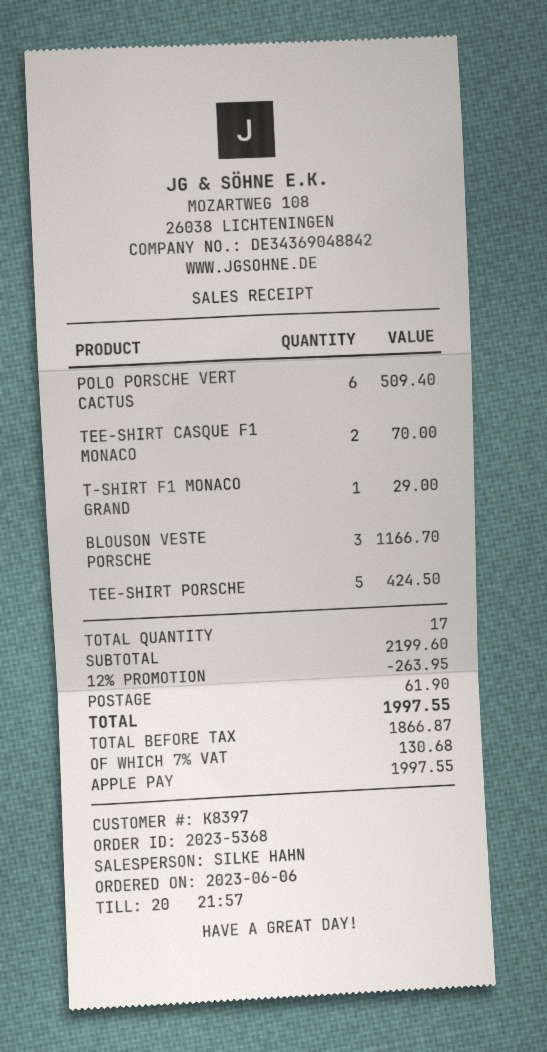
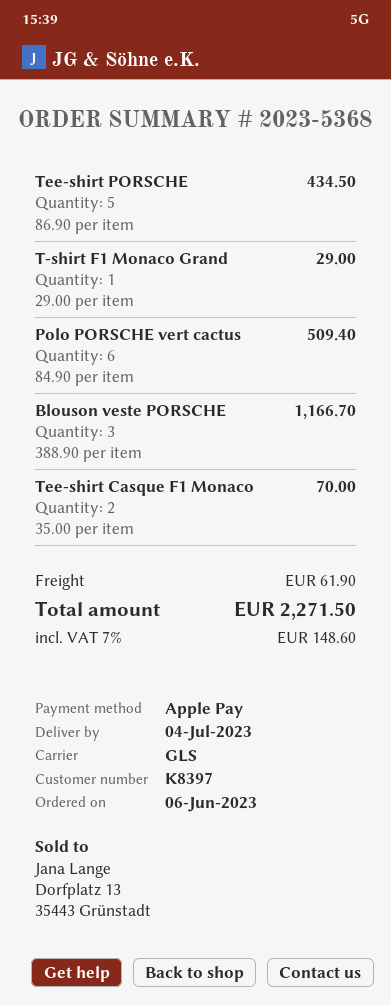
TEE-SHIRT PORSCHE: 5 for 424.50 -> 5 for 434.50
discount: 12% = 263.95 -> none
tax: 7% = 130.68 -> 7% = 148.60
total: 1997.55 -> 2271.50

